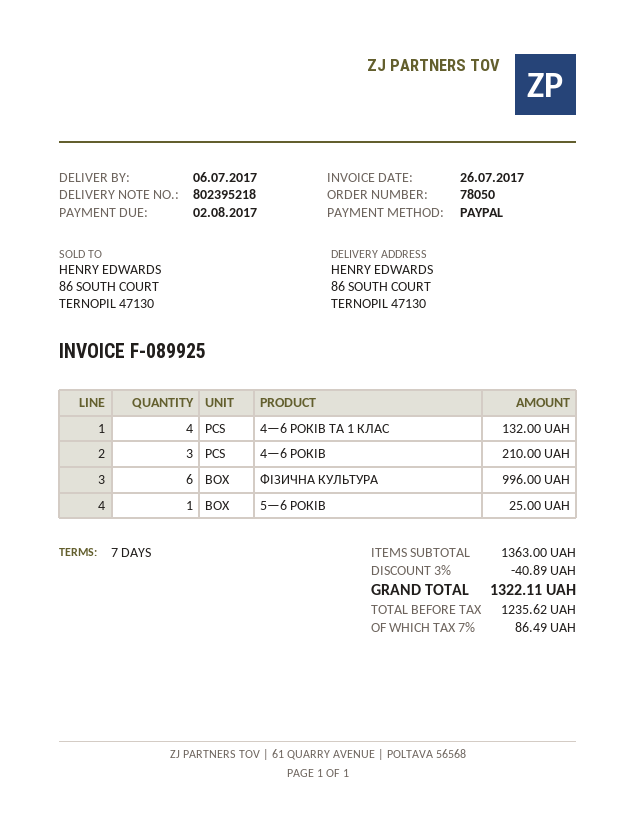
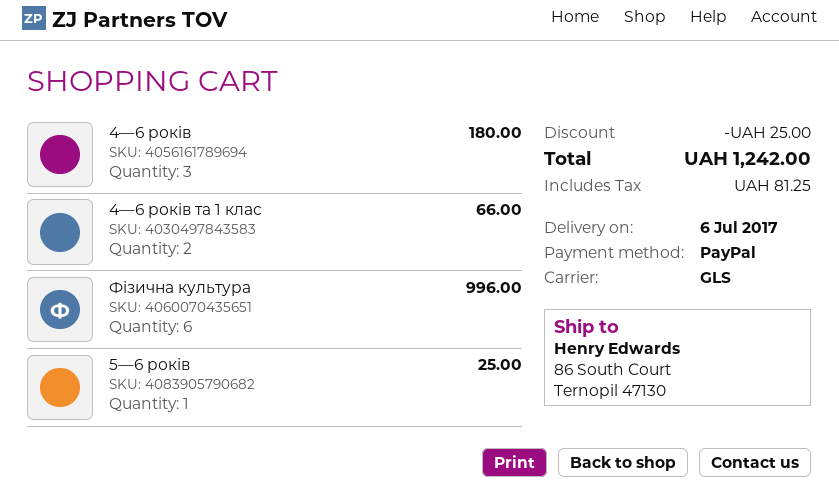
4—6 РОКІВ ТА 1 КЛАС: 4 for 132.00 -> 2 for 66.00
4—6 РОКІВ: 3 for 210.00 -> 3 for 180.00
discount: 40.89 -> 25.00
tax: 86.49 -> 81.25
total: 1322.11 -> 1242.00

